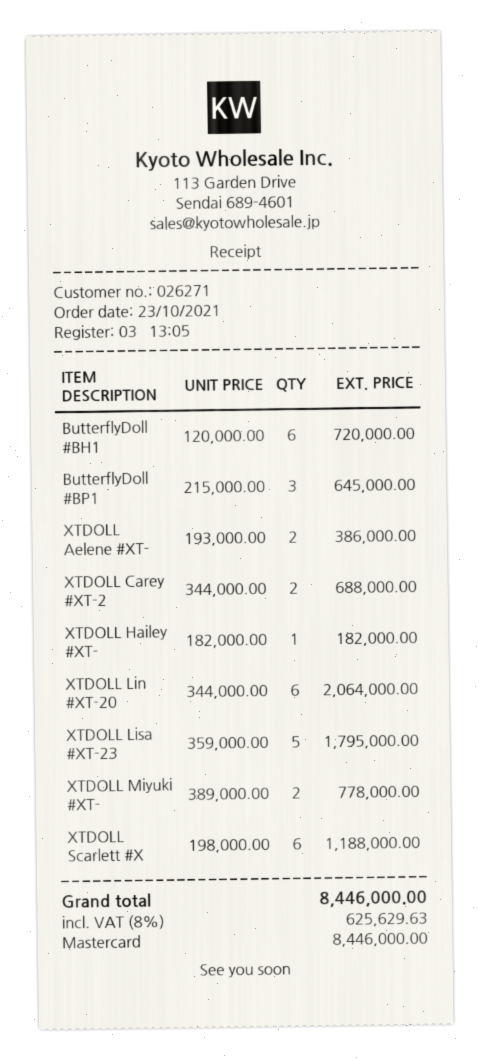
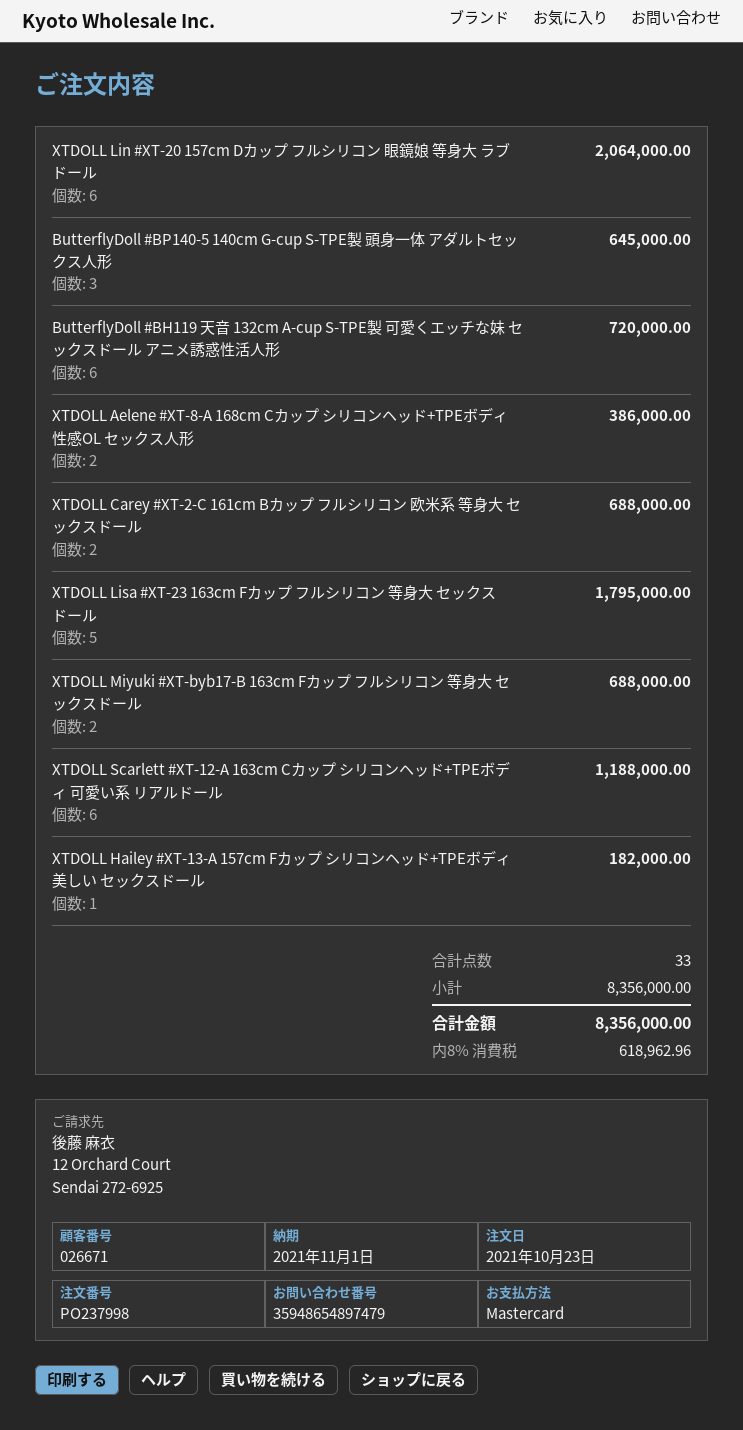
customer number: 026271 -> 026671
XTDOLL Miyuki #XT-: 2 for 778000.00 -> 2 for 688000.00
tax: 8% = 625629.63 -> 8% = 618962.96
total: 8446000.00 -> 8356000.00

